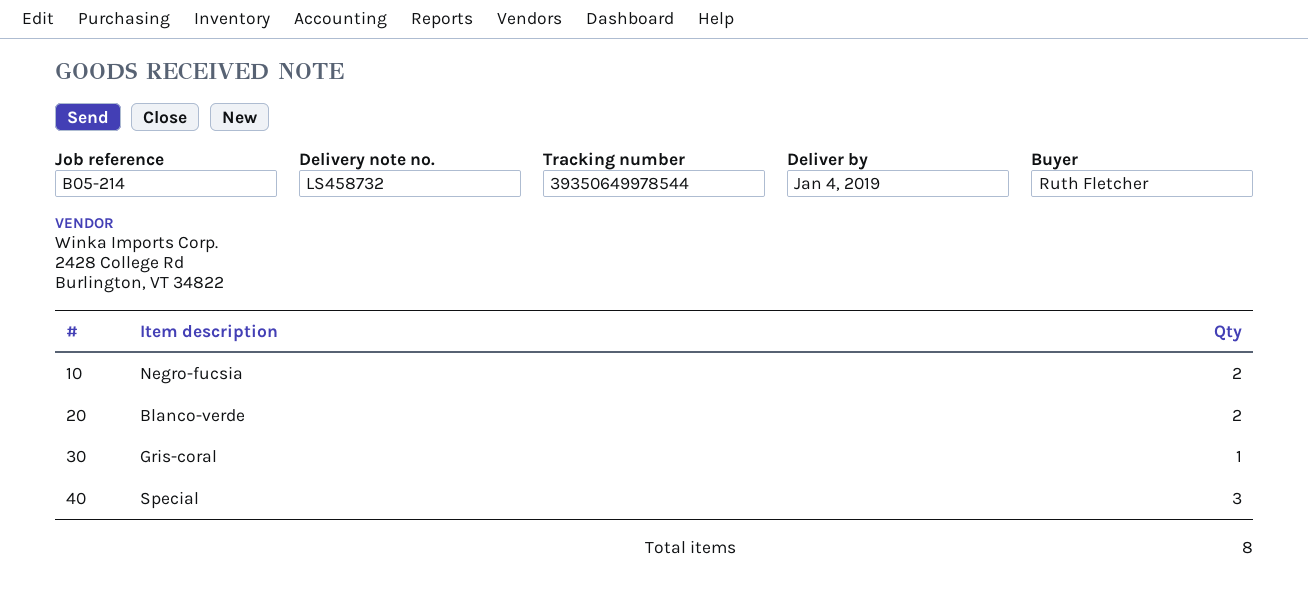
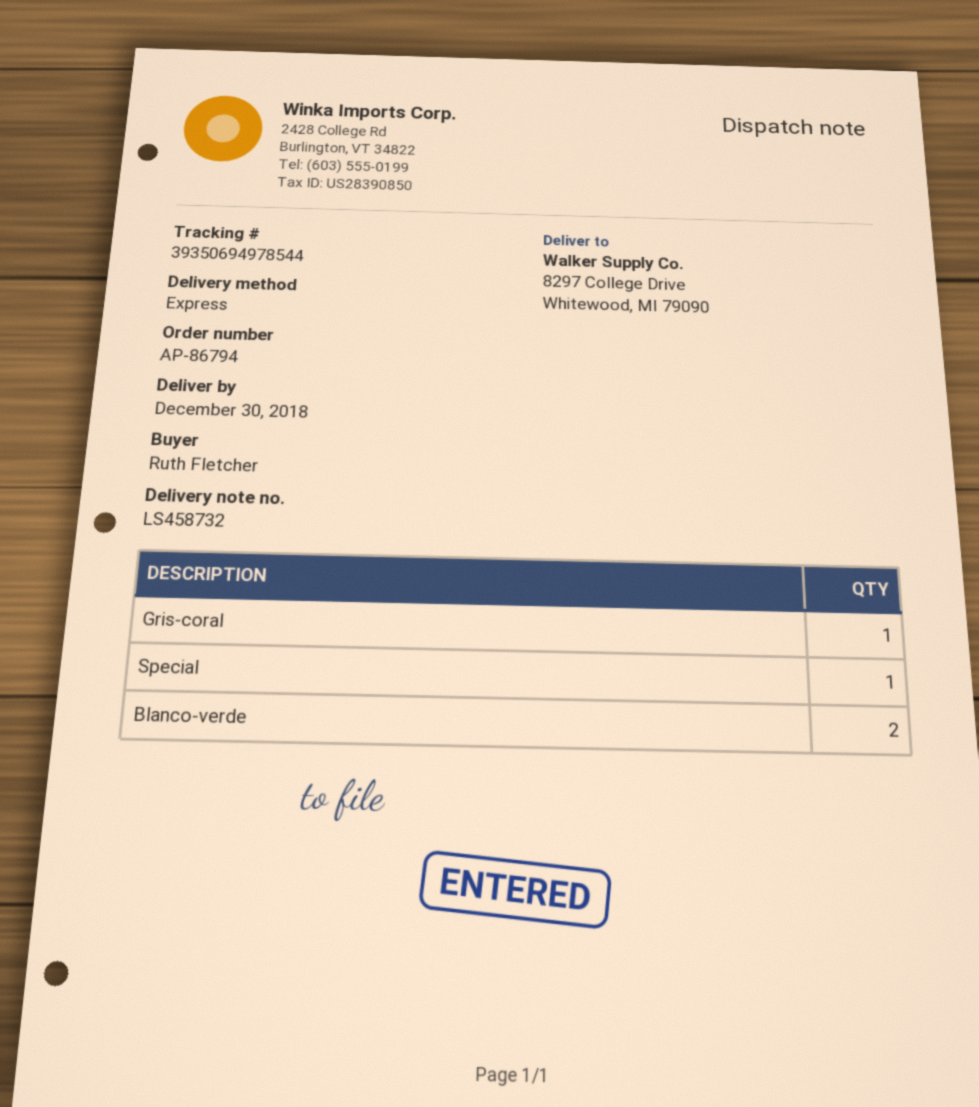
delivery date: 2019-01-04 -> 2018-12-30
tracking number: 39350649978544 -> 39350694978544
Negro-fucsia: 2 -> none
Special: 3 -> 1

